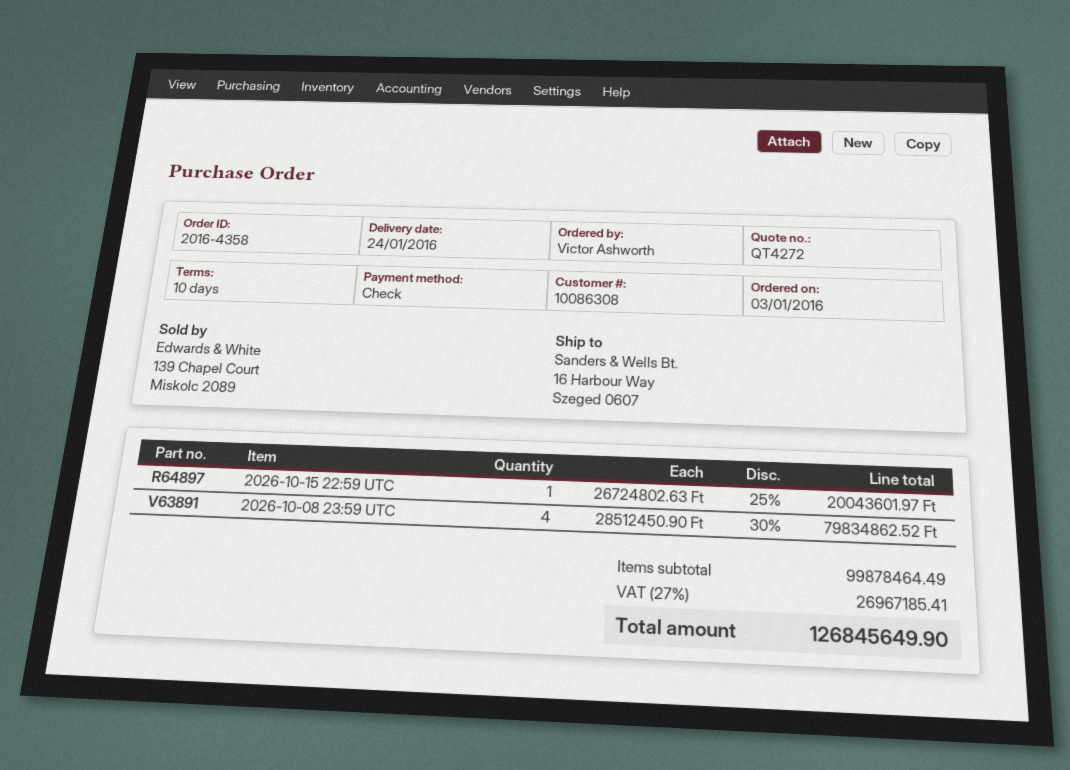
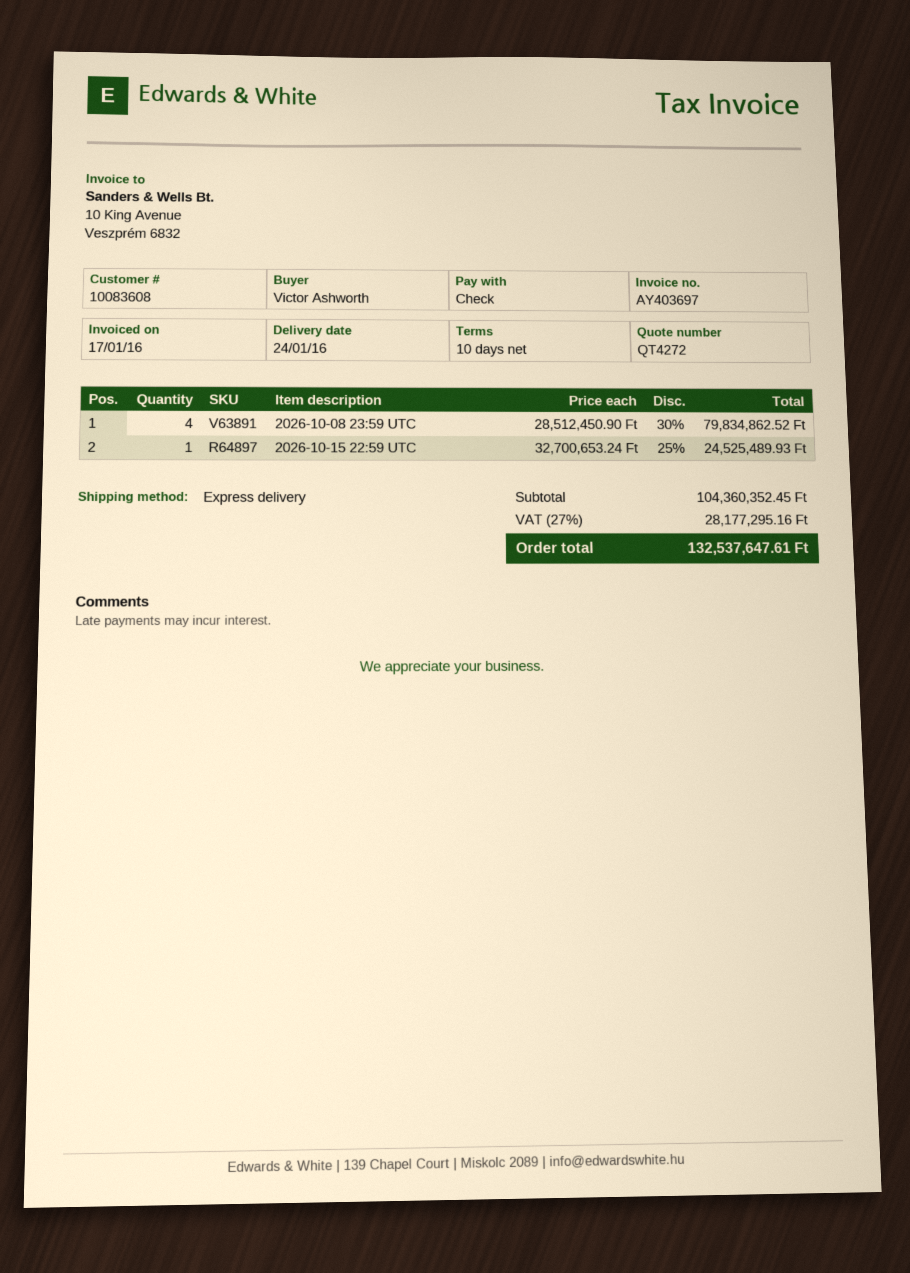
customer number: 10086308 -> 10083608
2026-10-15 22:59 UTC: 1 x 26724802.63 - 25% = 20043601.97 -> 1 x 32700653.24 - 25% = 24525489.93
subtotal: 99878464.49 -> 104360352.45
tax: 27% = 26967185.41 -> 27% = 28177295.16
total: 126845649.90 -> 132537647.61

